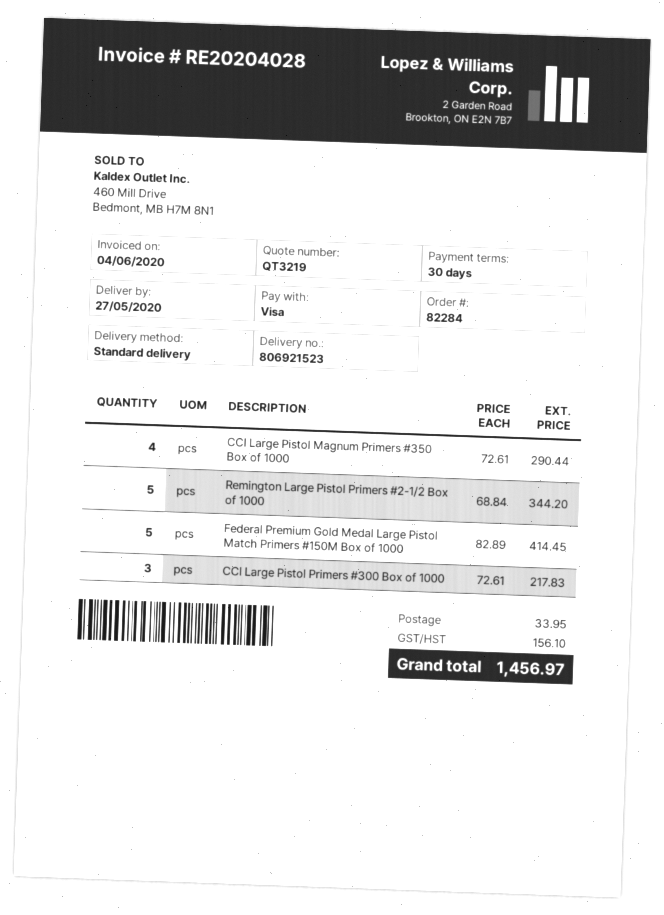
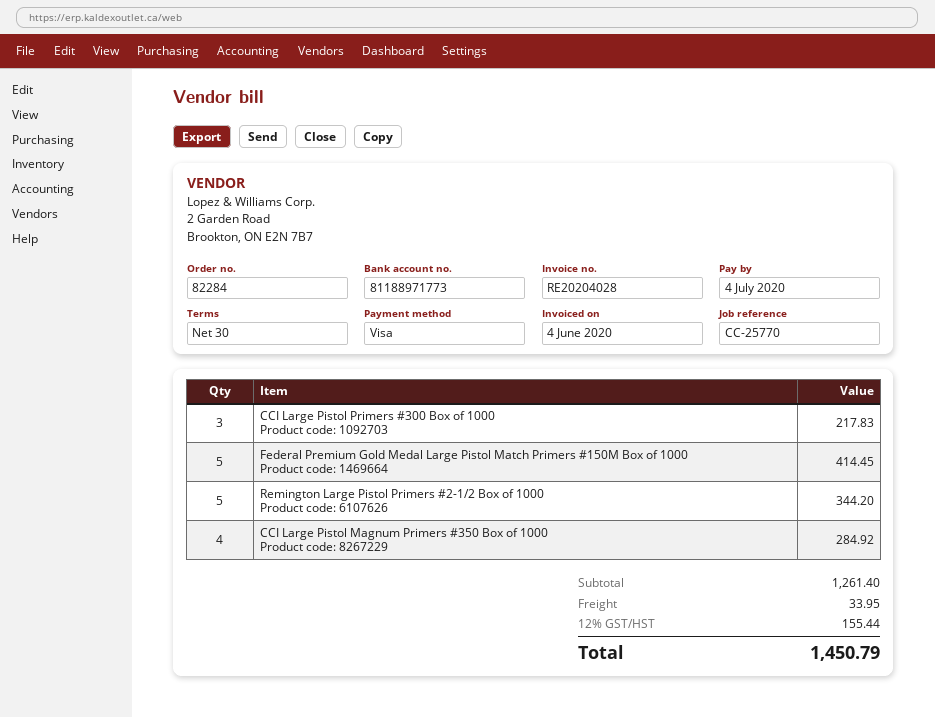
CCI Large Pistol Magnum Primers #350 Box of 1000: 4 for 290.44 -> 4 for 284.92
tax: 156.10 -> 155.44
total: 1456.97 -> 1450.79

